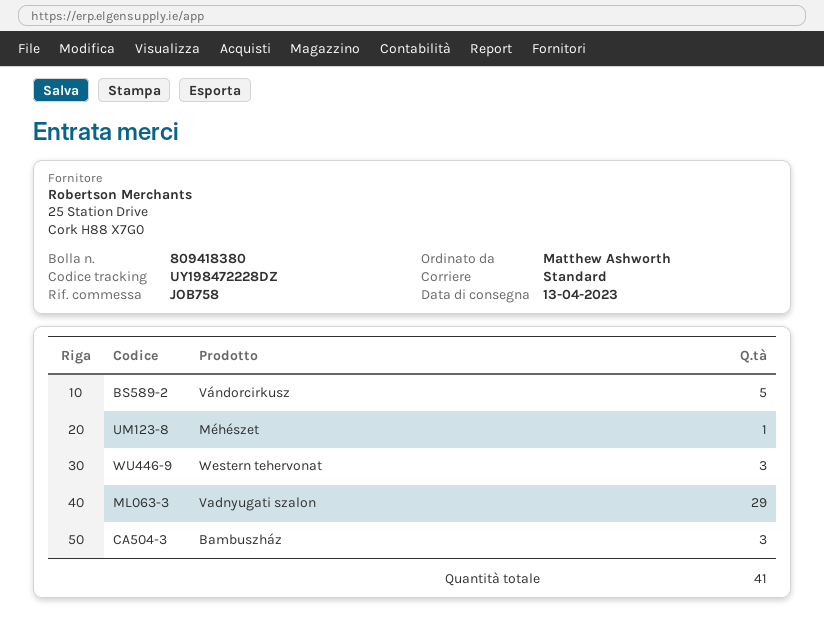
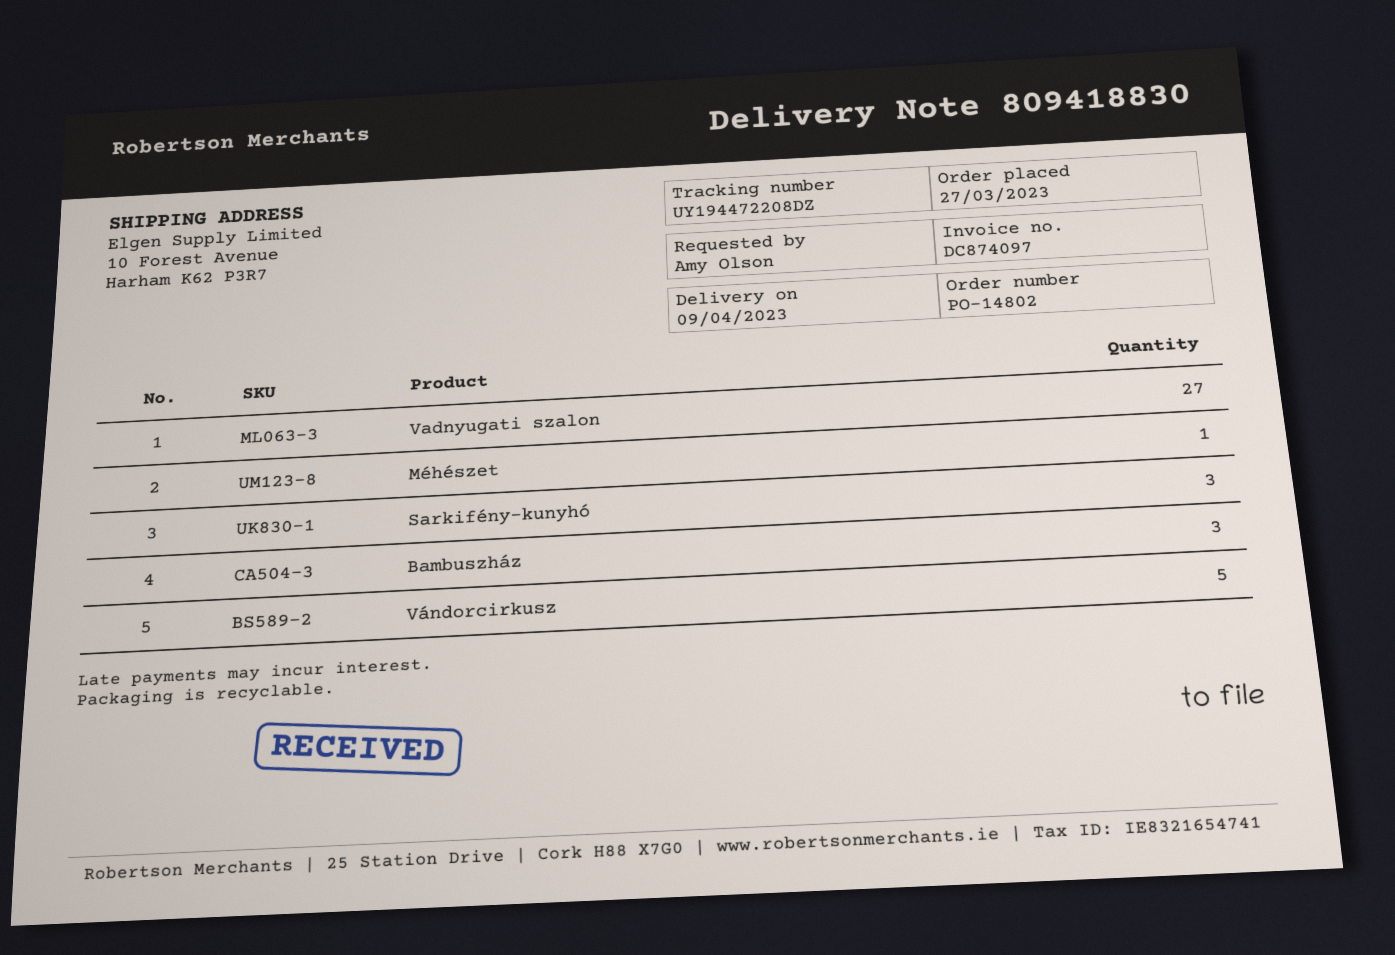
delivery note number: 809418380 -> 809418830
delivery date: 2023-04-13 -> 2023-04-09
ordered by: Matthew Ashworth -> Amy Olson
tracking number: UY198472228DZ -> UY194472208DZ
Western tehervonat: 3 -> none
Vadnyugati szalon: 29 -> 27
Sarkifény-kunyhó: none -> 3

